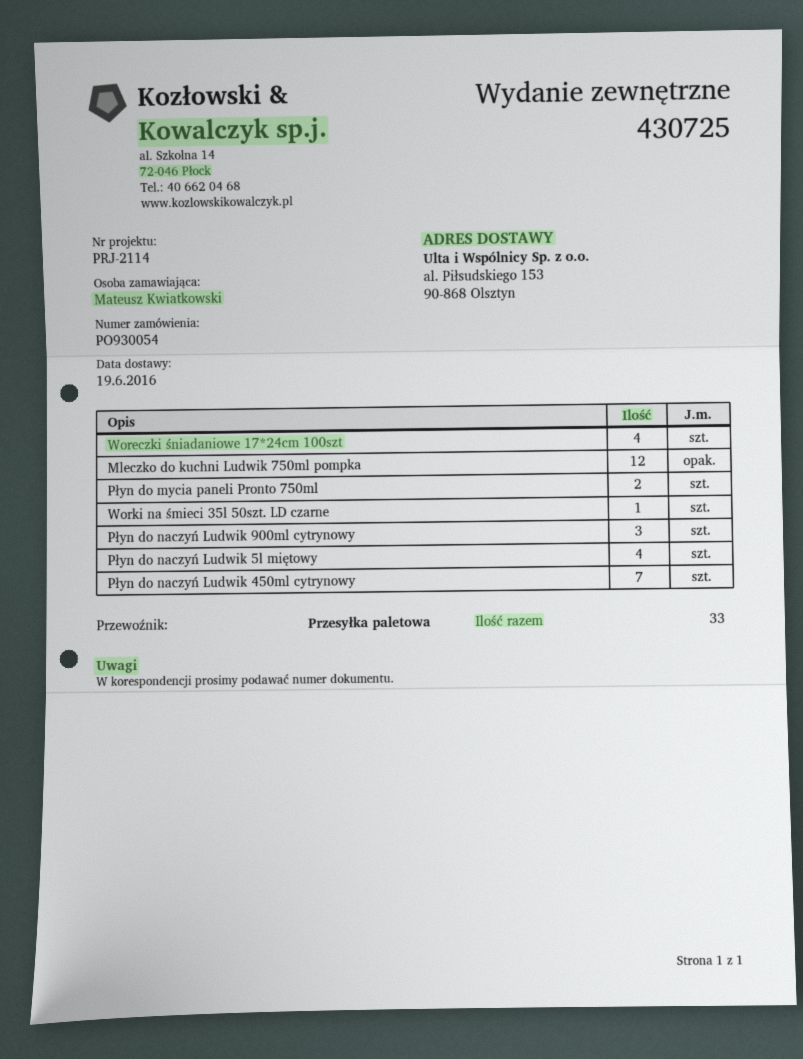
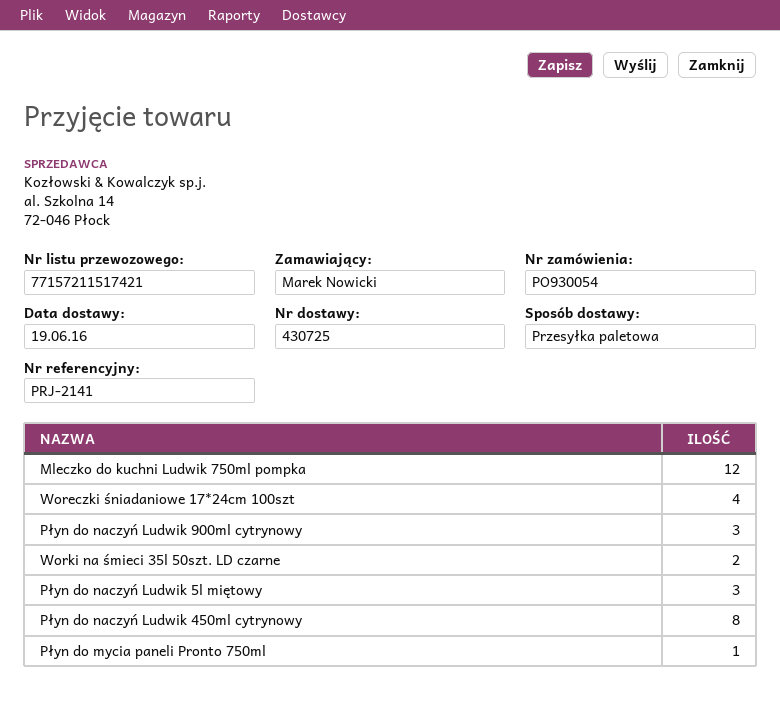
reference: PRJ-2114 -> PRJ-2141
ordered by: Mateusz Kwiatkowski -> Marek Nowicki
Płyn do mycia paneli Pronto 750ml: 2 -> 1
Worki na śmieci 35l 50szt. LD czarne: 1 -> 2
Płyn do naczyń Ludwik 5l miętowy: 4 -> 3
Płyn do naczyń Ludwik 450ml cytrynowy: 7 -> 8

